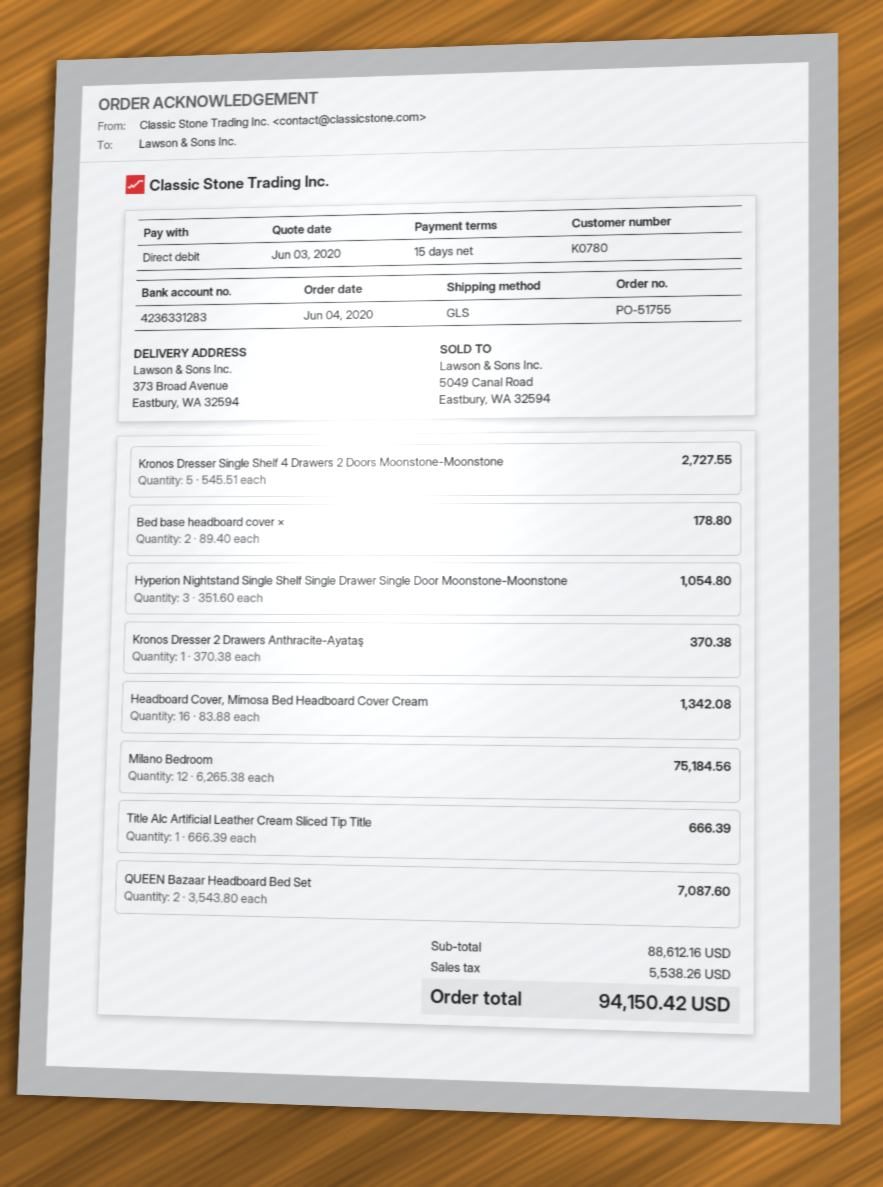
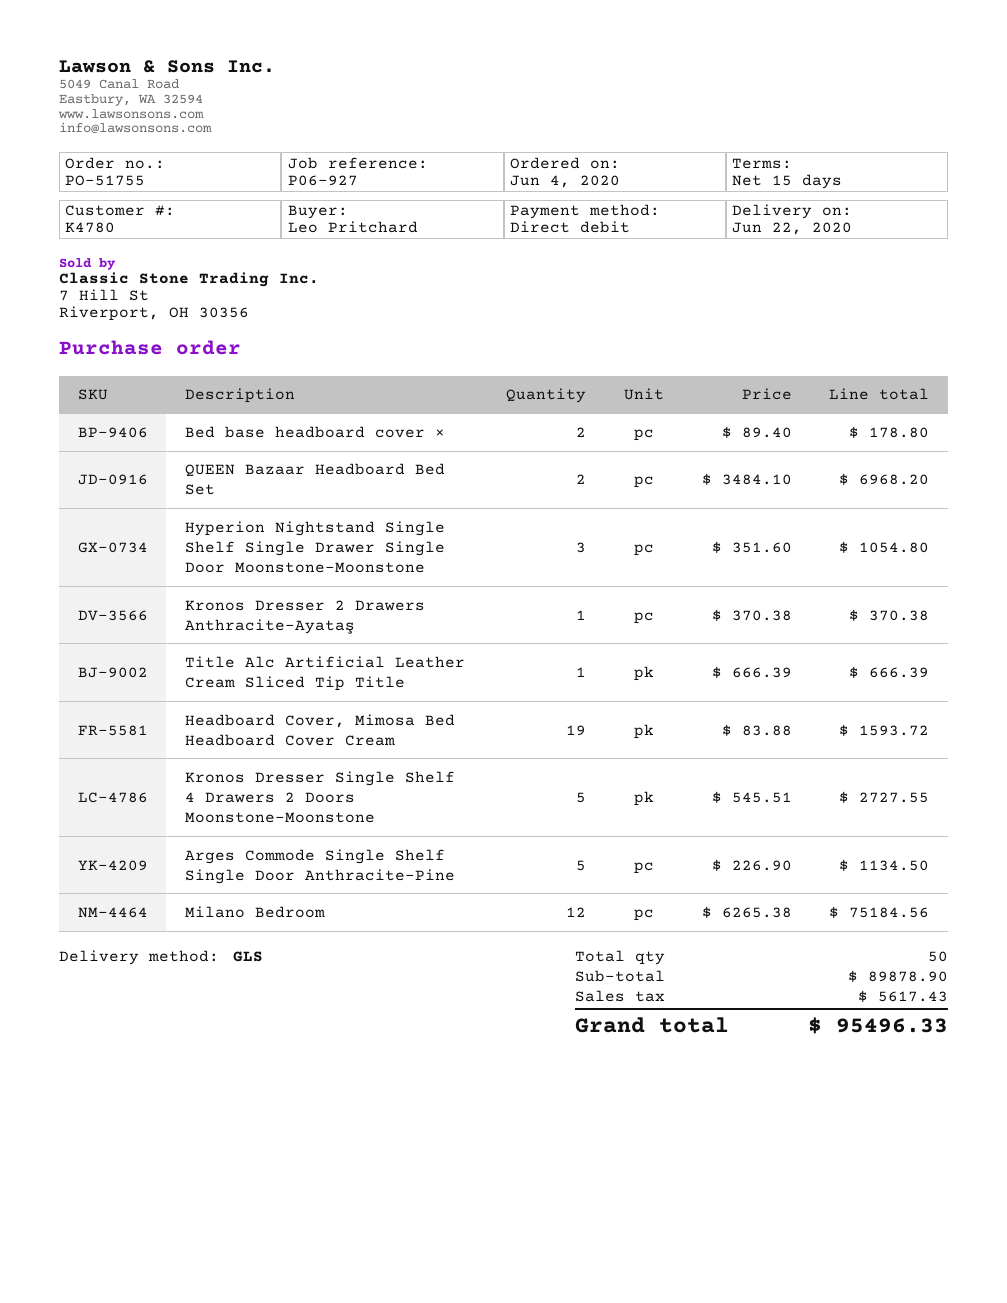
customer number: K0780 -> K4780
Headboard Cover, Mimosa Bed Headboard Cover Cream: 16 x 83.88 = 1342.08 -> 19 x 83.88 = 1593.72
QUEEN Bazaar Headboard Bed Set: 2 x 3543.80 = 7087.60 -> 2 x 3484.10 = 6968.20
Arges Commode Single Shelf Single Door Anthracite-Pine: none -> 5 x 226.90 = 1134.50
subtotal: 88612.16 -> 89878.90
tax: 5538.26 -> 5617.43
total: 94150.42 -> 95496.33

